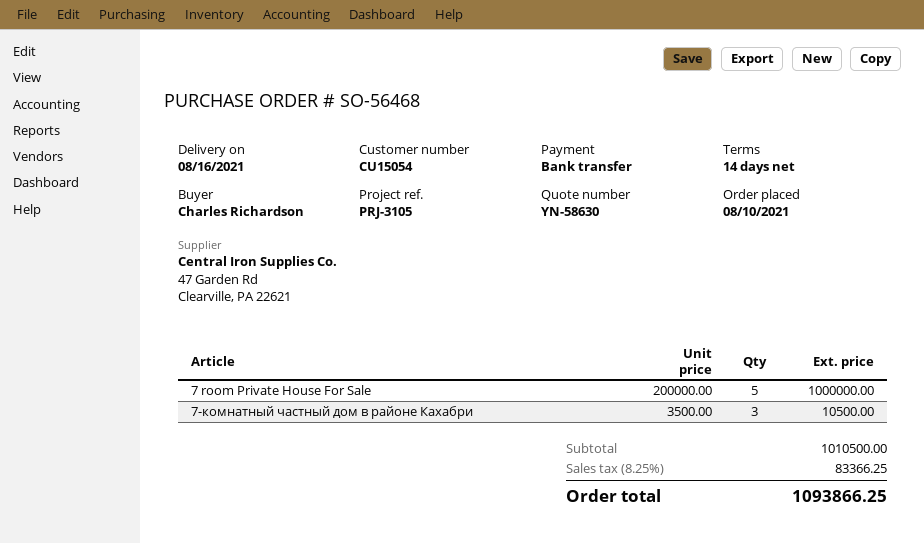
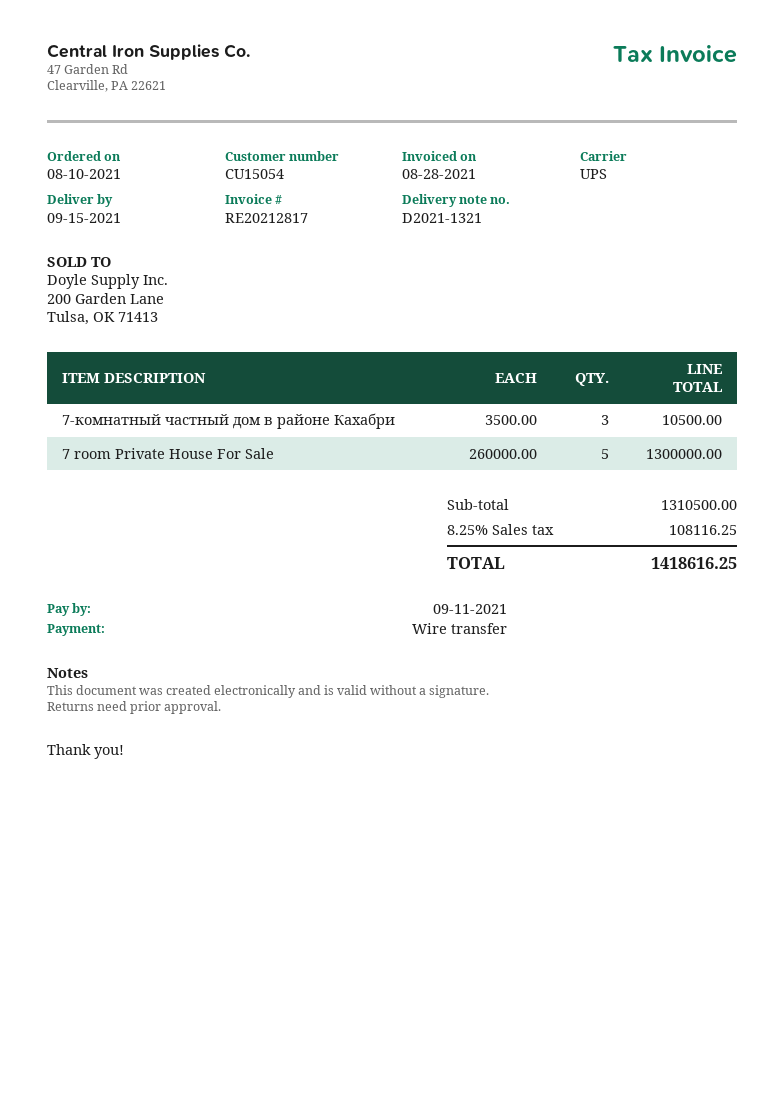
delivery date: 2021-08-16 -> 2021-09-15
7 room Private House For Sale: 5 x 200000.00 = 1000000.00 -> 5 x 260000.00 = 1300000.00
subtotal: 1010500.00 -> 1310500.00
tax: 8.25% = 83366.25 -> 8.25% = 108116.25
total: 1093866.25 -> 1418616.25

